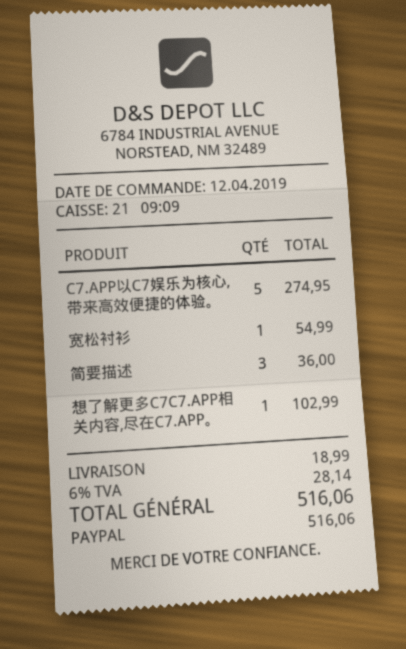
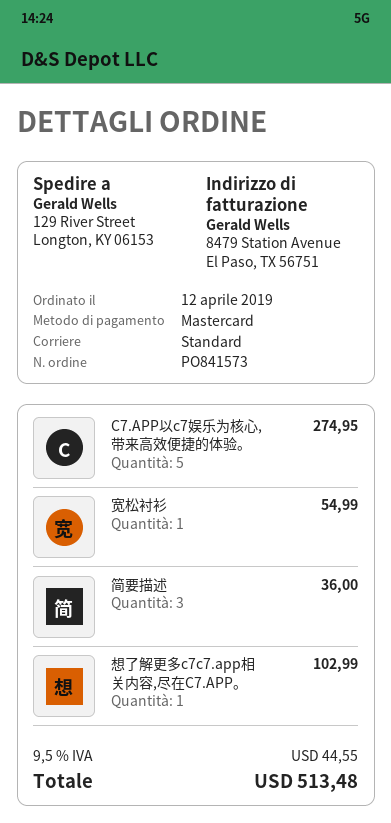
payment method: PayPal -> Mastercard
shipping: 18.99 -> none
tax: 6% = 28.14 -> 9.5% = 44.55
total: 516.06 -> 513.48

